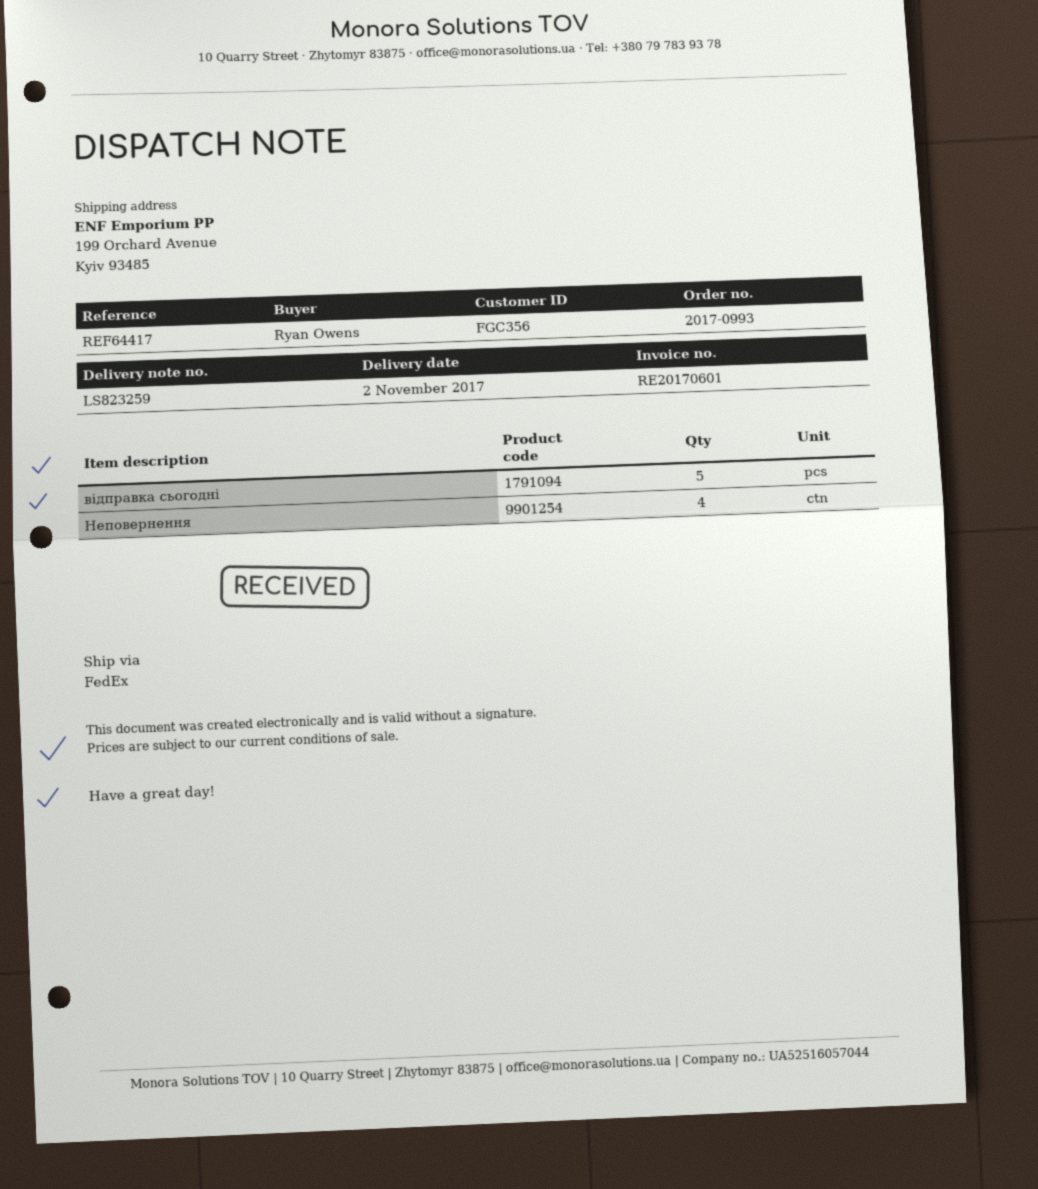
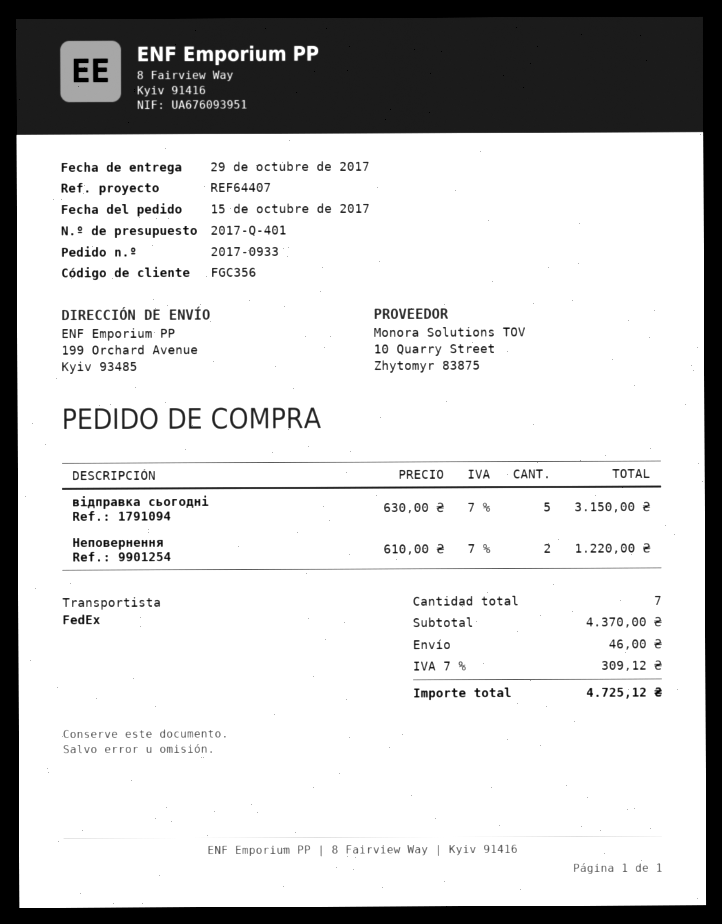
order number: 2017-0993 -> 2017-0933
delivery date: 2017-11-02 -> 2017-10-29
reference: REF64417 -> REF64407
Неповернення: 4 -> 2

